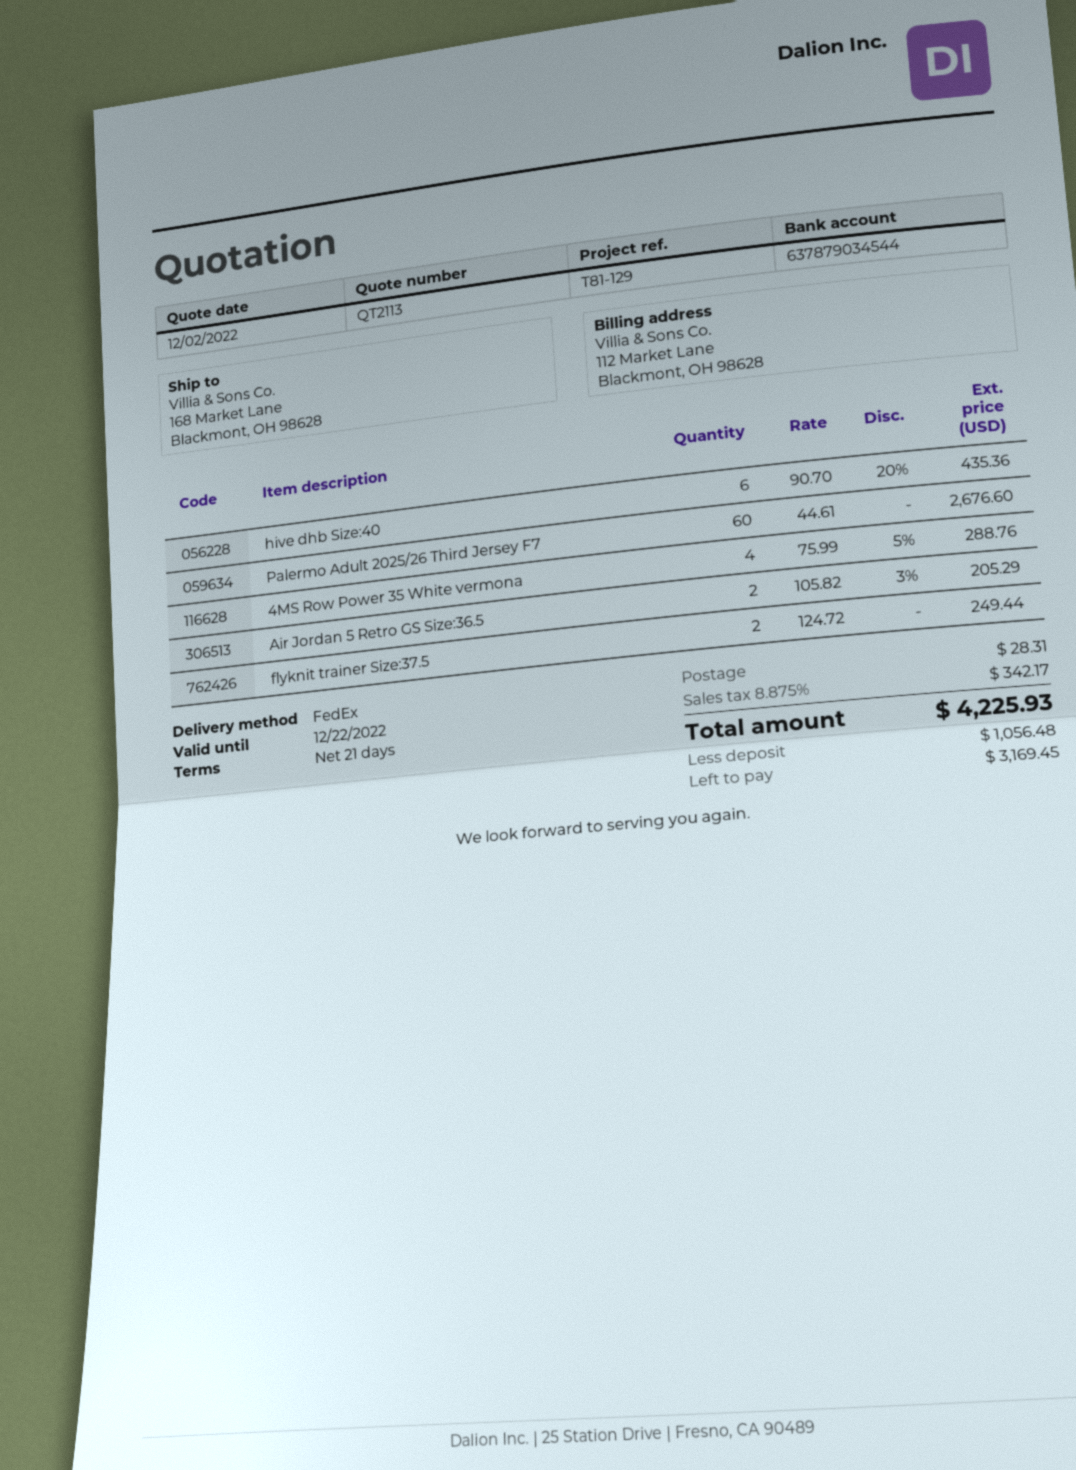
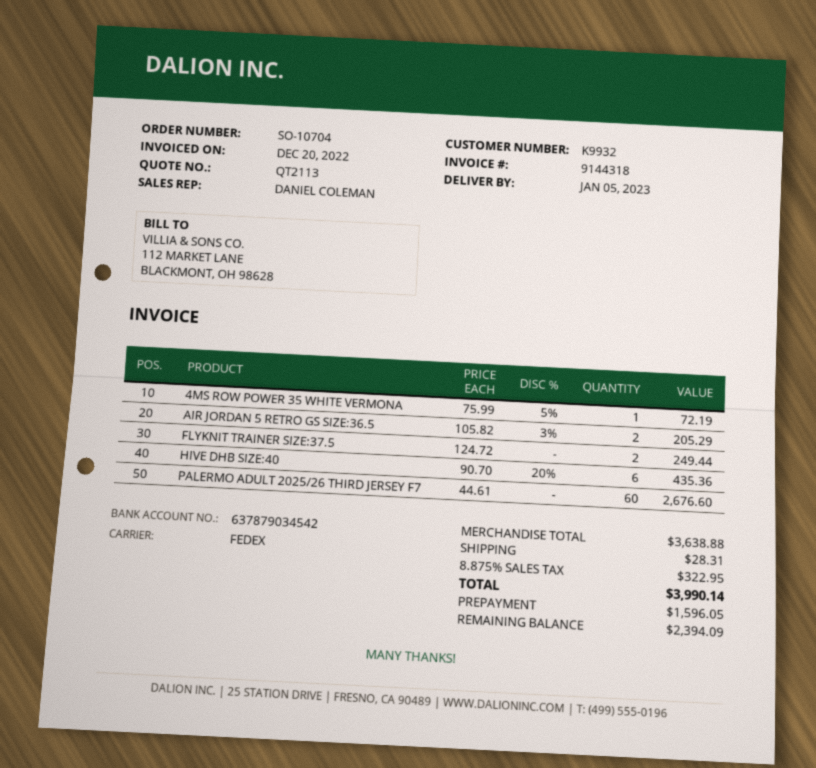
bank account: 637879034544 -> 637879034542
4MS Row Power 35 White vermona: 4 x 75.99 - 5% = 288.76 -> 1 x 75.99 - 5% = 72.19
tax: 8.875% = 342.17 -> 8.875% = 322.95
total: 4225.93 -> 3990.14
deposit: 1056.48 -> 1596.05
balance: 3169.45 -> 2394.09

